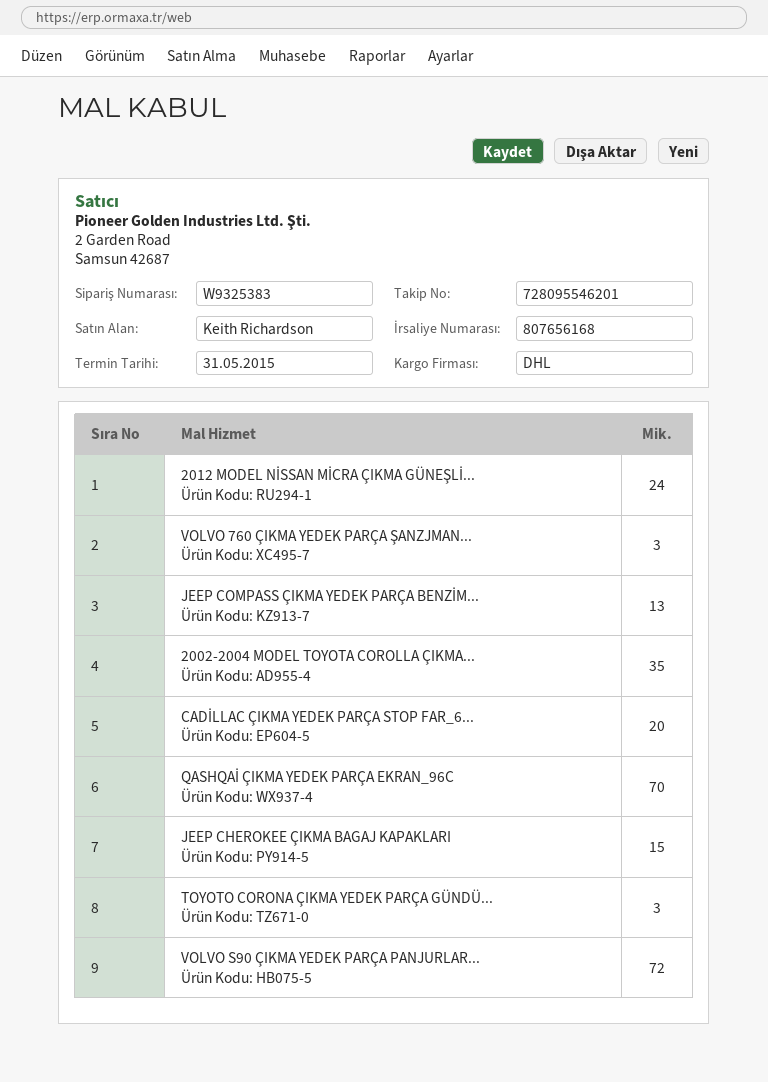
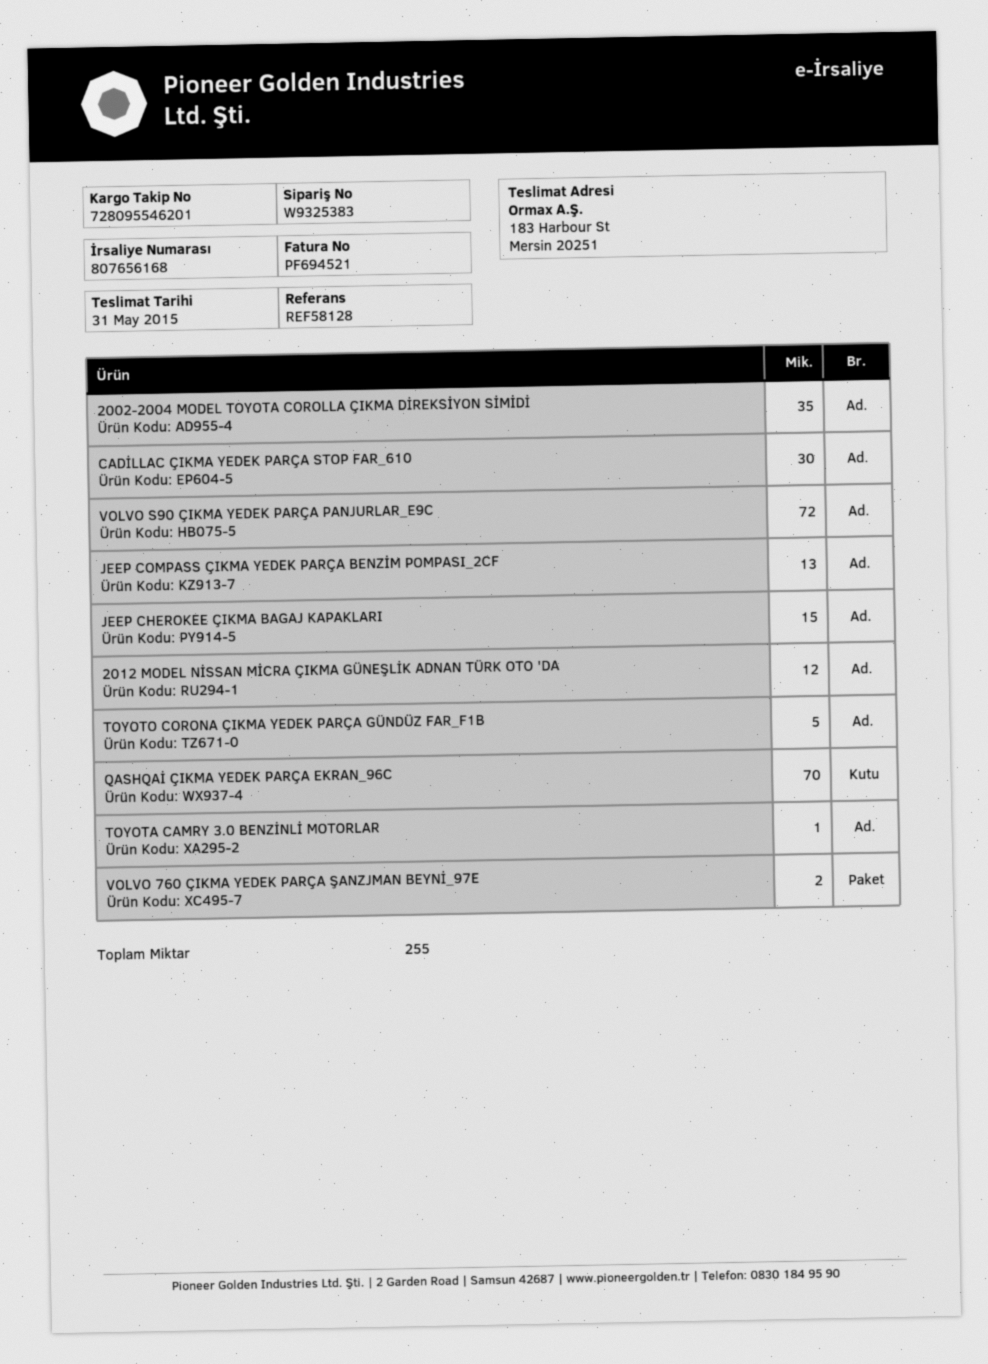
2012 MODEL NİSSAN MİCRA ÇIKMA GÜNEŞLİ...: 24 -> 12
VOLVO 760 ÇIKMA YEDEK PARÇA ŞANZJMAN...: 3 -> 2
CADİLLAC ÇIKMA YEDEK PARÇA STOP FAR_6...: 20 -> 30
TOYOTO CORONA ÇIKMA YEDEK PARÇA GÜNDÜ...: 3 -> 5
TOYOTA CAMRY 3.0 BENZİNLİ MOTORLAR: none -> 1

